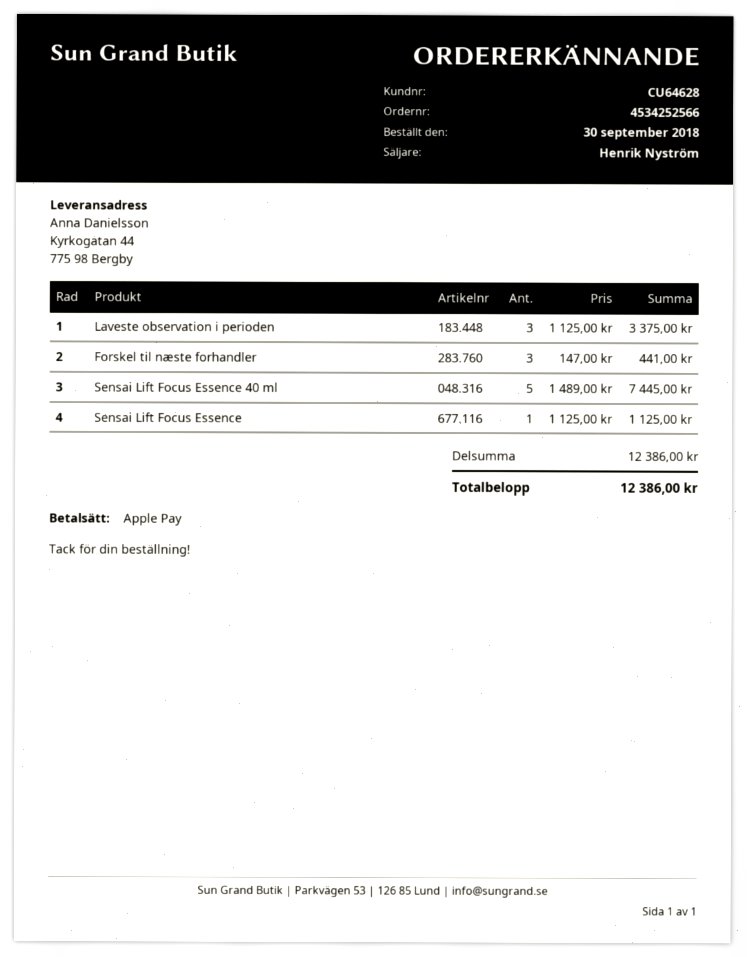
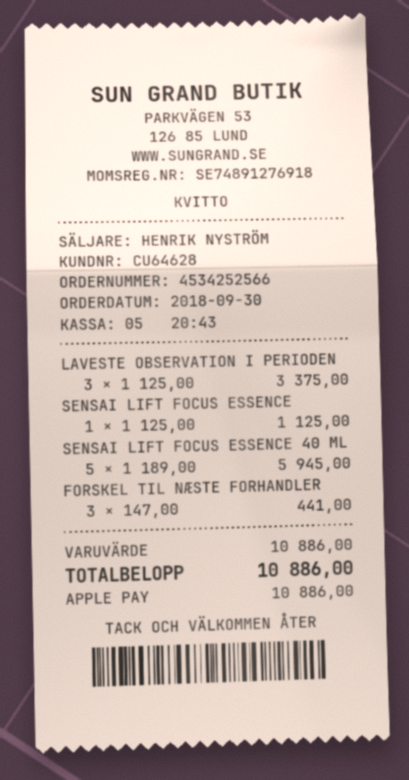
Sensai Lift Focus Essence 40 ml: 5 x 1489.00 = 7445.00 -> 5 x 1189.00 = 5945.00
subtotal: 12386.00 -> 10886.00
total: 12386.00 -> 10886.00

